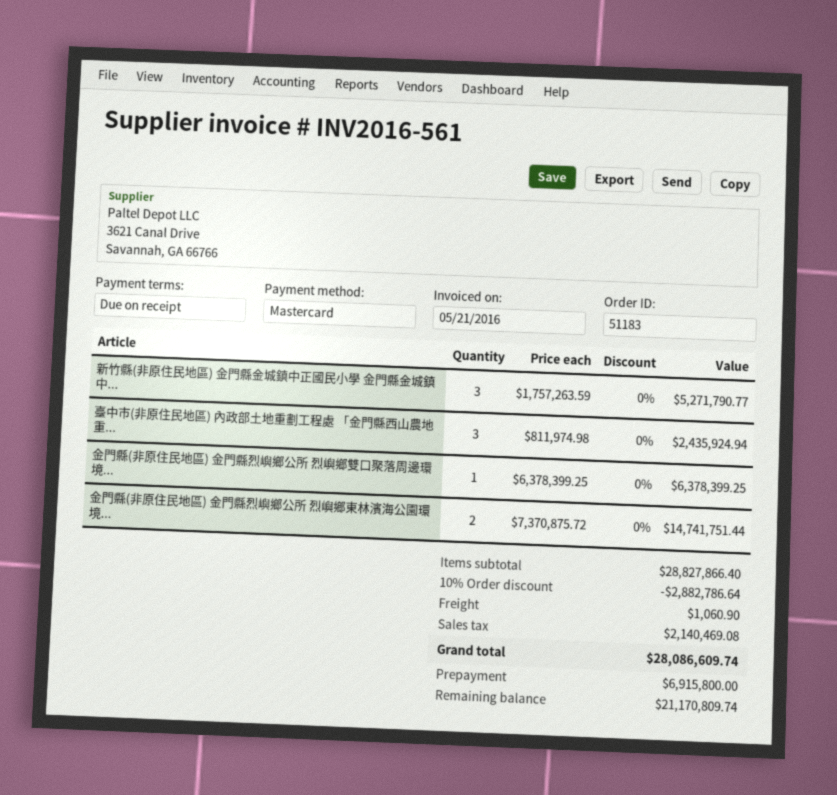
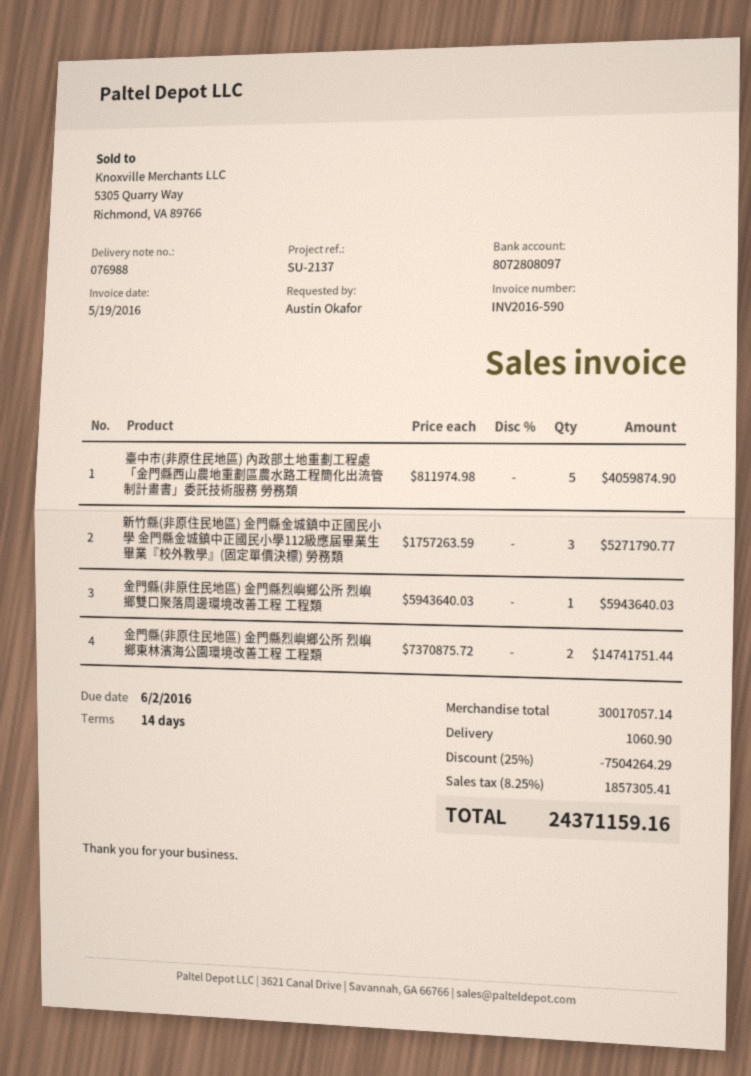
invoice number: INV2016-561 -> INV2016-590
invoice date: 2016-05-21 -> 2016-05-19
payment terms: on receipt -> 14 days
臺中市(非原住民地區) 內政部土地重劃工程處 「金門縣西山農地重...: 3 x 811974.98 = 2435924.94 -> 5 x 811974.98 = 4059874.90
金門縣(非原住民地區) 金門縣烈嶼鄉公所 烈嶼鄉雙口聚落周邊環境...: 1 x 6378399.25 = 6378399.25 -> 1 x 5943640.03 = 5943640.03
subtotal: 28827866.40 -> 30017057.14
discount: 10% = 2882786.64 -> 25% = 7504264.29
tax: 2140469.08 -> 1857305.41
total: 28086609.74 -> 24371159.16

